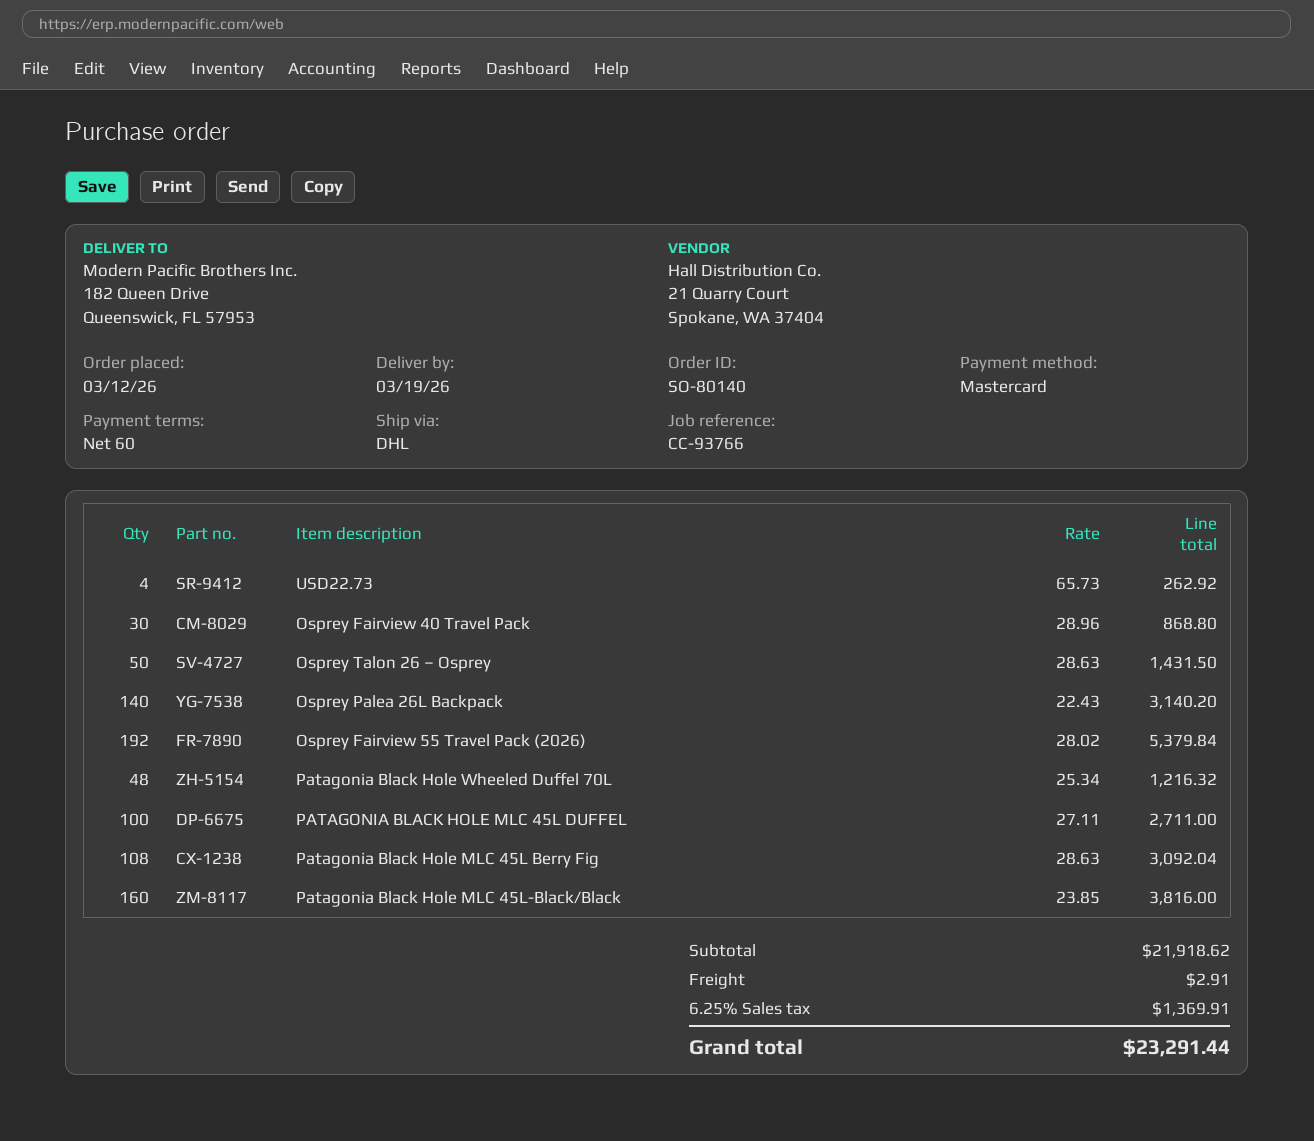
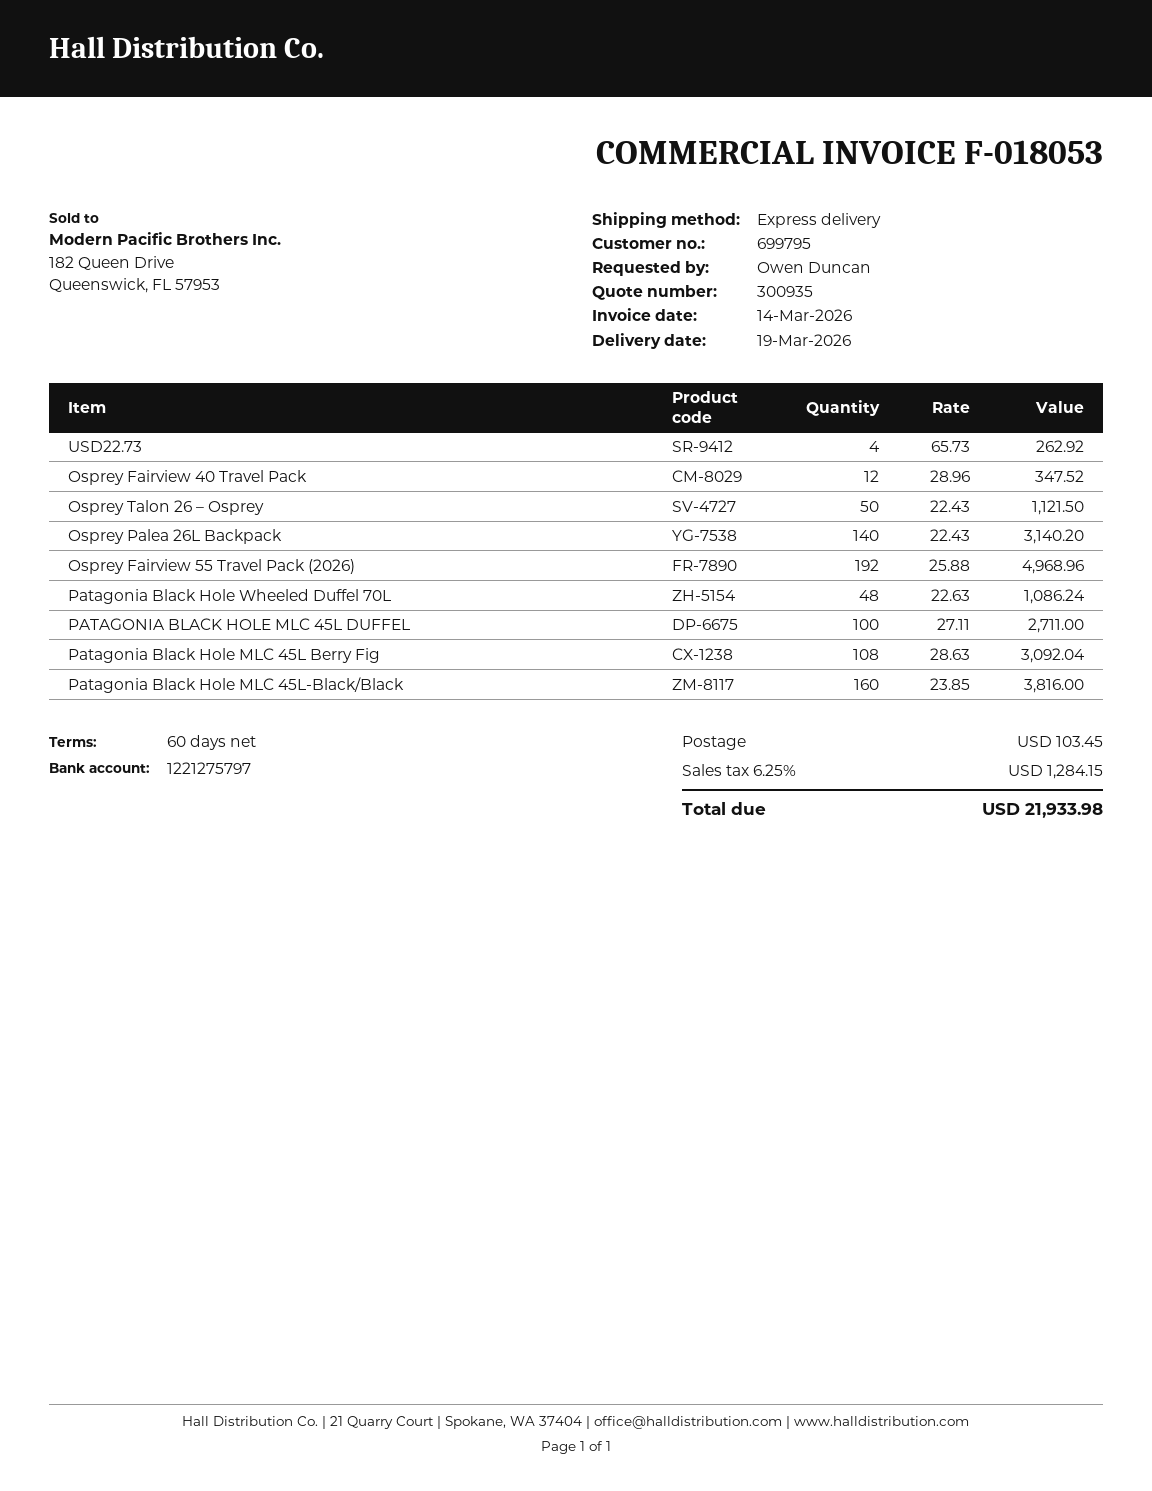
shipping method: DHL -> express
Osprey Fairview 40 Travel Pack: 30 x 28.96 = 868.80 -> 12 x 28.96 = 347.52
Osprey Talon 26 – Osprey: 50 x 28.63 = 1431.50 -> 50 x 22.43 = 1121.50
Osprey Fairview 55 Travel Pack (2026): 192 x 28.02 = 5379.84 -> 192 x 25.88 = 4968.96
Patagonia Black Hole Wheeled Duffel 70L: 48 x 25.34 = 1216.32 -> 48 x 22.63 = 1086.24
shipping: 2.91 -> 103.45
tax: 6.25% = 1369.91 -> 6.25% = 1284.15
total: 23291.44 -> 21933.98

